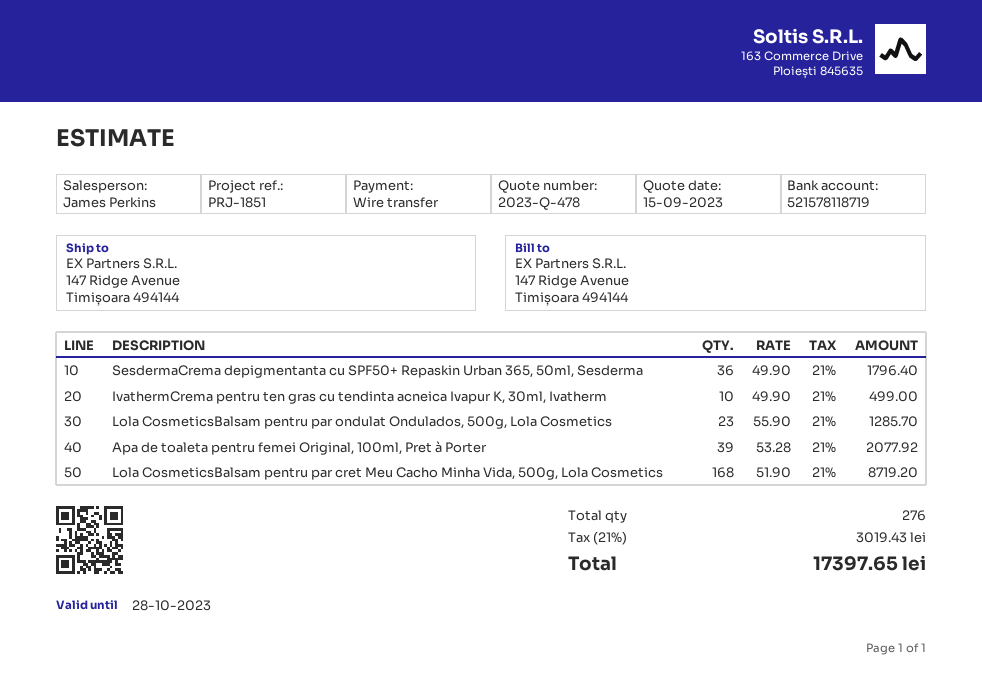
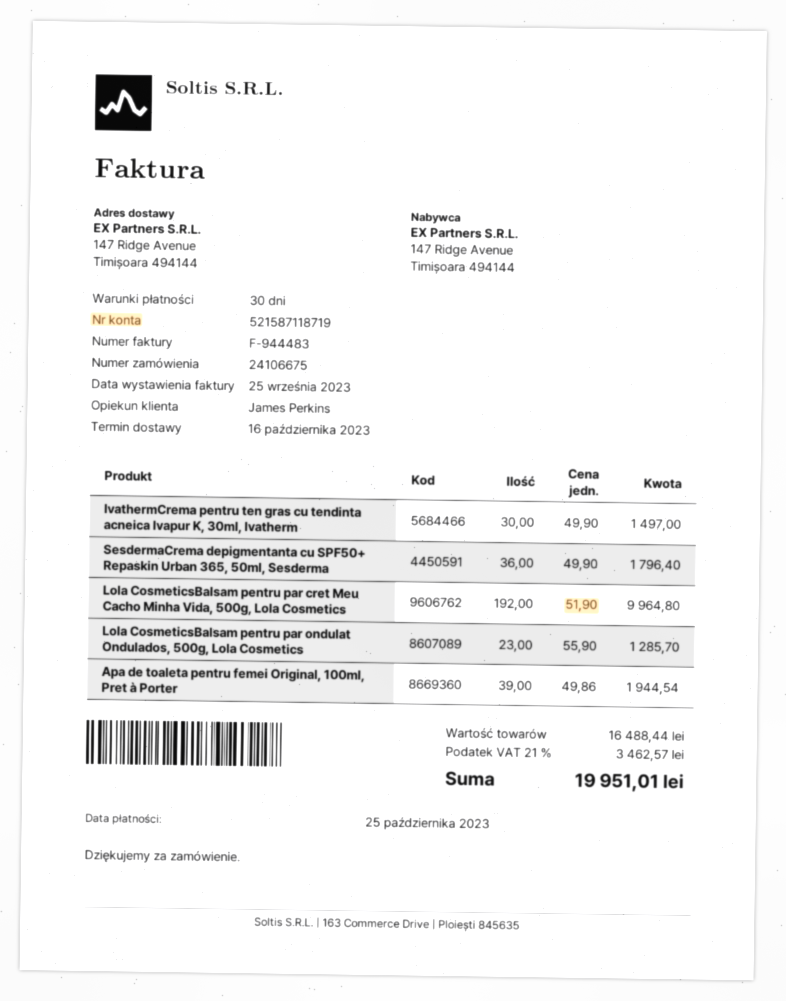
bank account: 521578118719 -> 521587118719
IvathermCrema pentru ten gras cu tendinta acneica Ivapur K, 30ml, Ivatherm: 10 x 49.90 = 499.00 -> 30 x 49.90 = 1497.00
Apa de toaleta pentru femei Original, 100ml, Pret à Porter: 39 x 53.28 = 2077.92 -> 39 x 49.86 = 1944.54
Lola CosmeticsBalsam pentru par cret Meu Cacho Minha Vida, 500g, Lola Cosmetics: 168 x 51.90 = 8719.20 -> 192 x 51.90 = 9964.80
tax: 21% = 3019.43 -> 21% = 3462.57
total: 17397.65 -> 19951.01

